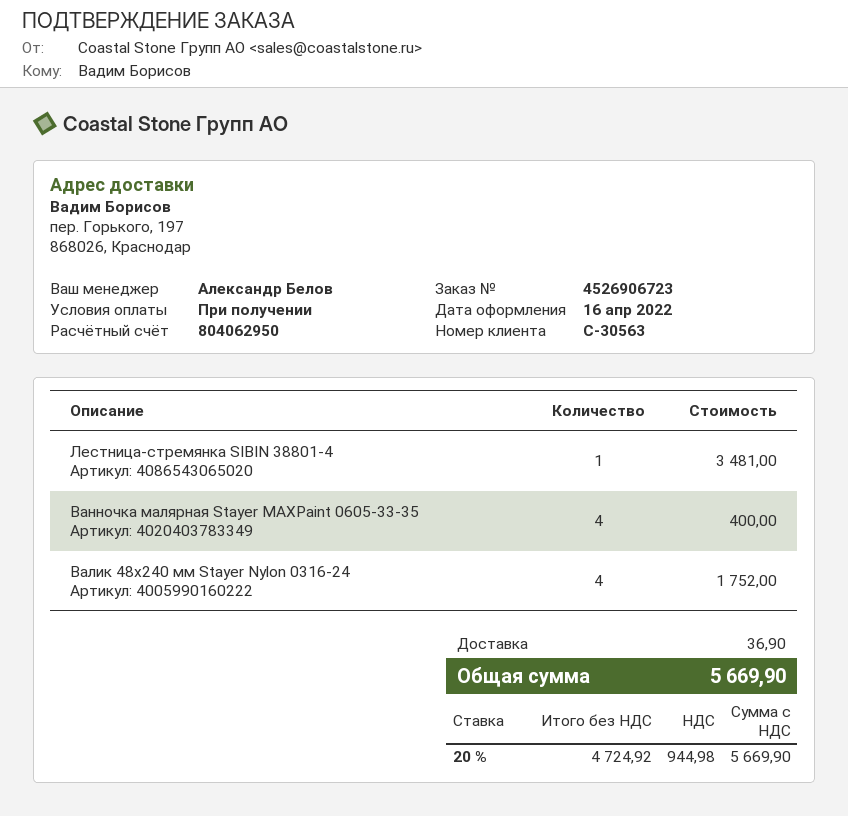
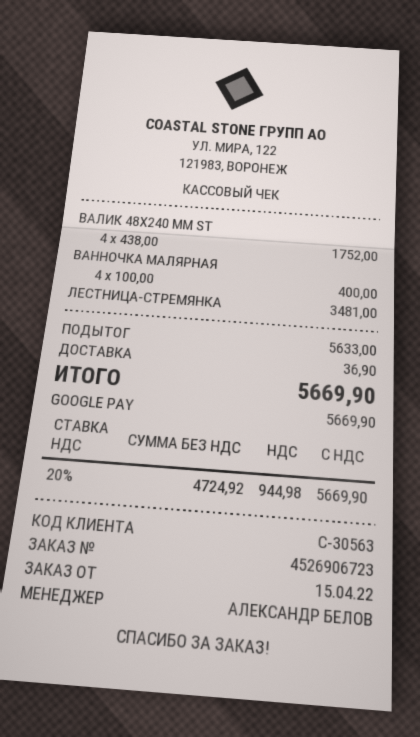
order date: 2022-04-16 -> 2022-04-15

